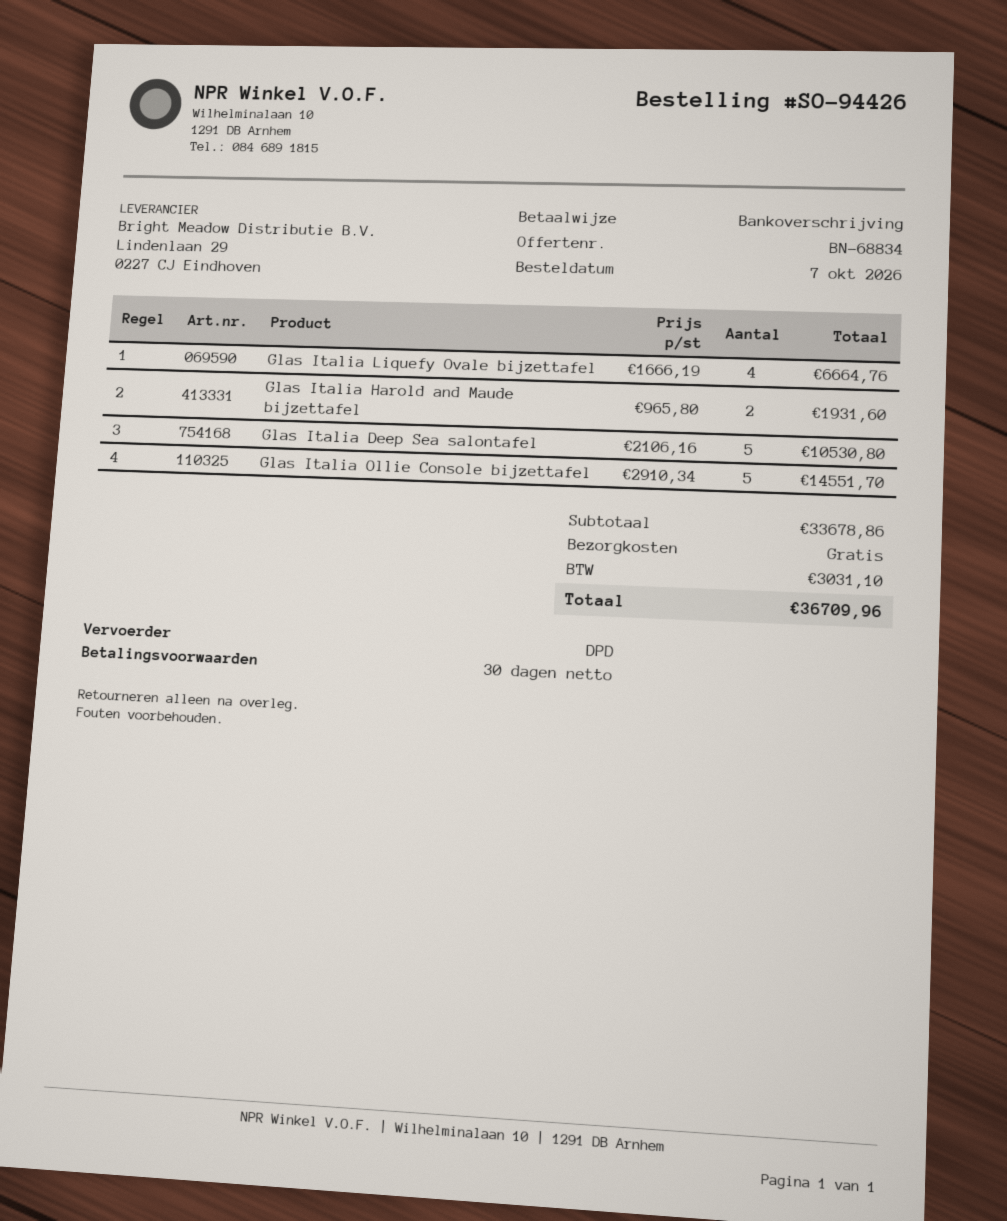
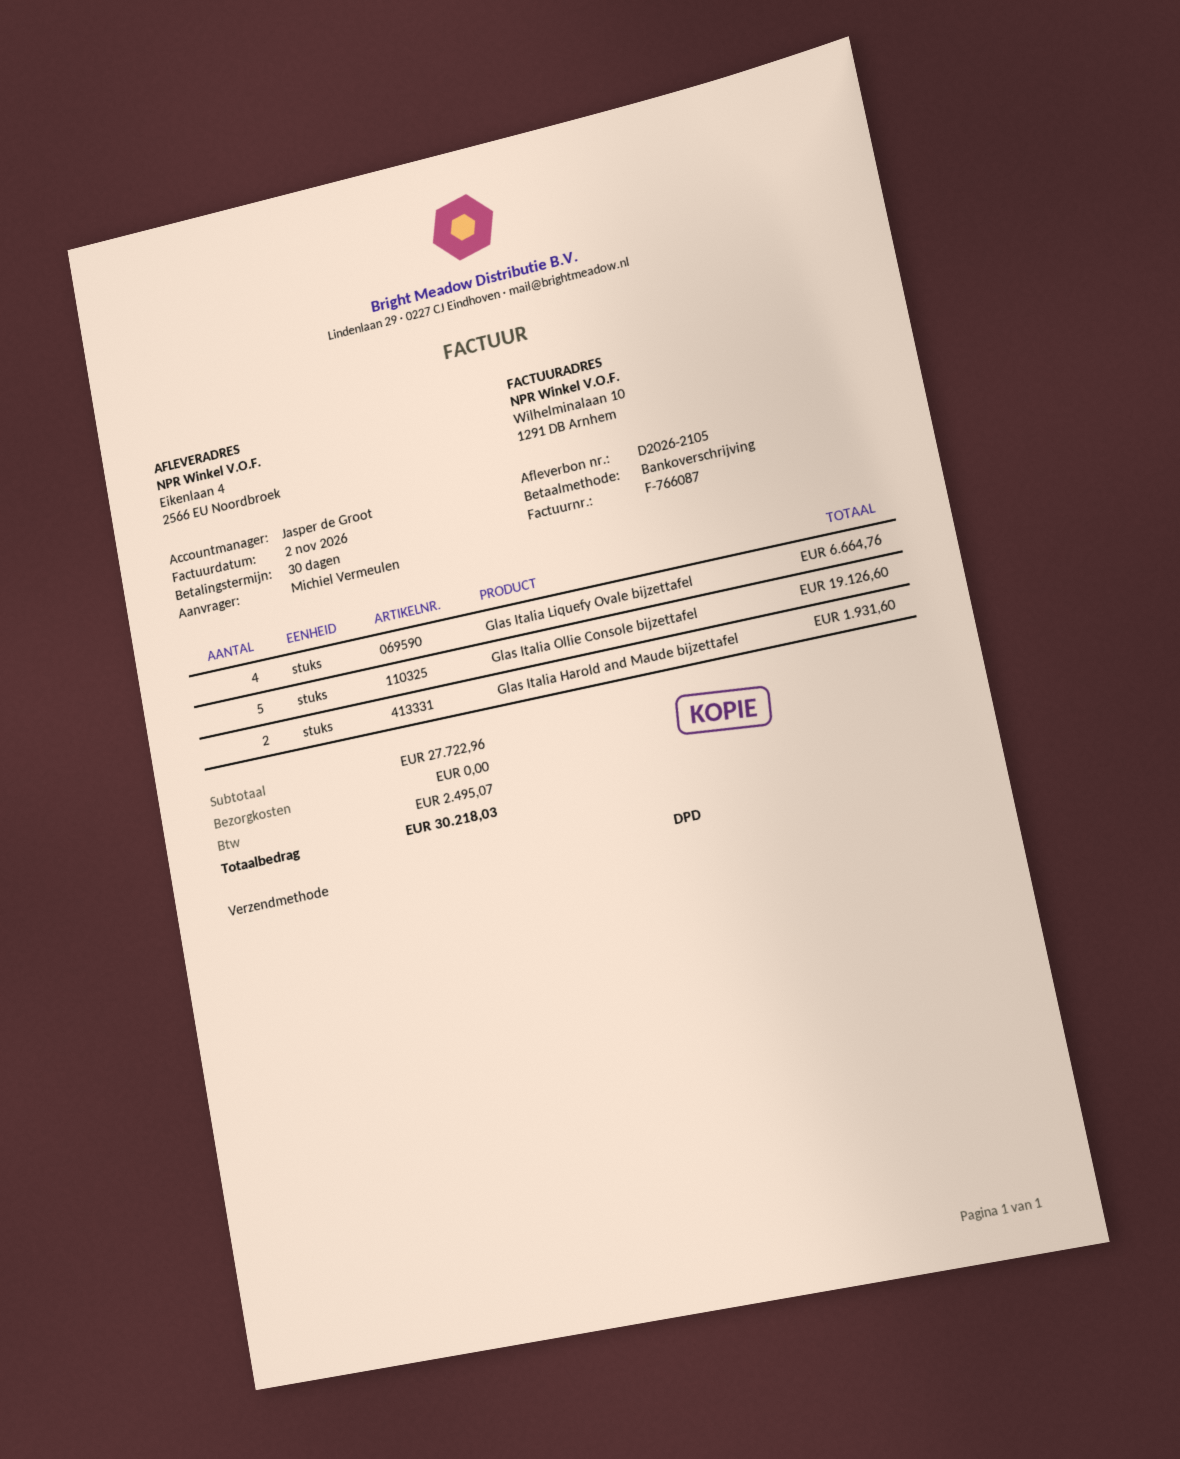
Glas Italia Deep Sea salontafel: 5 for 10530.80 -> none
Glas Italia Ollie Console bijzettafel: 5 for 14551.70 -> 5 for 19126.60
subtotal: 33678.86 -> 27722.96
tax: 3031.10 -> 2495.07
total: 36709.96 -> 30218.03

